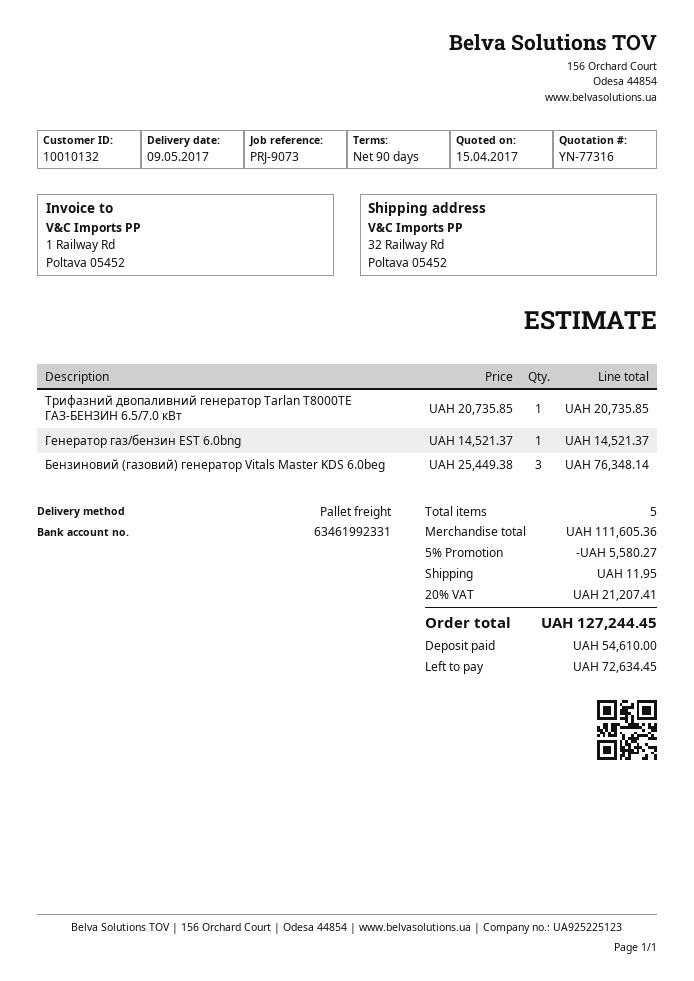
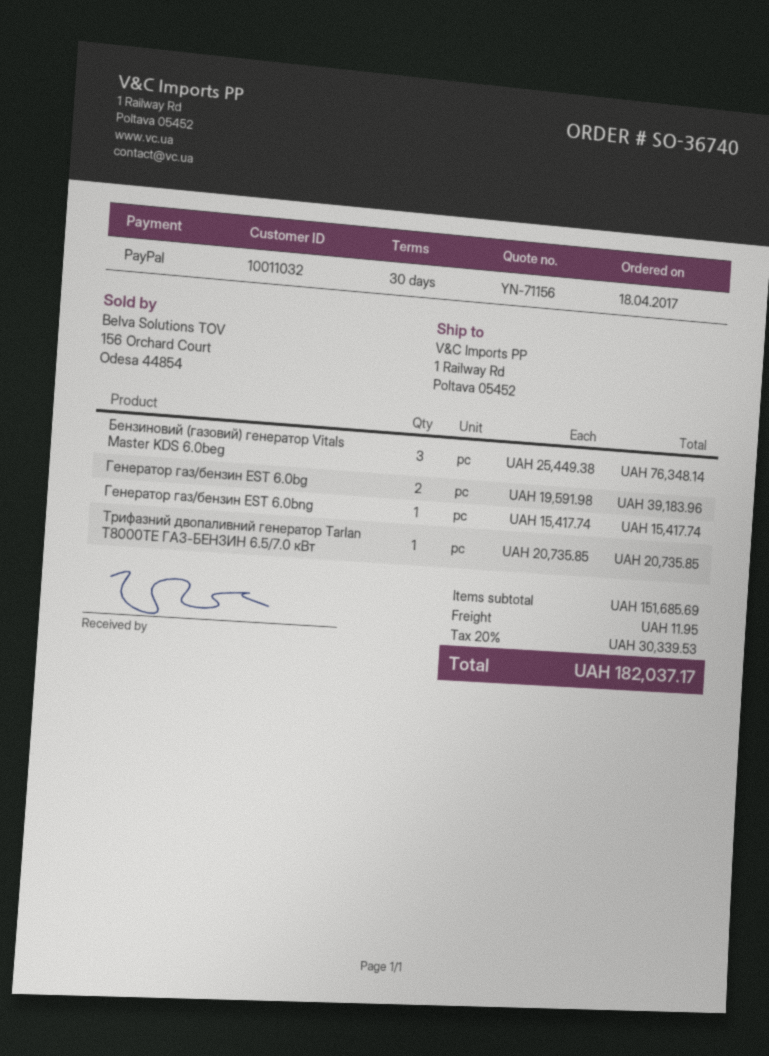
quote number: YN-77316 -> YN-71156
payment terms: 90 days -> 30 days
customer number: 10010132 -> 10011032
ship to: 32 Railway Rd, Poltava 05452 -> 1 Railway Rd, Poltava 05452
Генератор газ/бензин EST 6.0bng: 1 x 14521.37 = 14521.37 -> 1 x 15417.74 = 15417.74
Генератор газ/бензин EST 6.0bg: none -> 2 x 19591.98 = 39183.96
subtotal: 111605.36 -> 151685.69
discount: 5% = 5580.27 -> none
tax: 20% = 21207.41 -> 20% = 30339.53
total: 127244.45 -> 182037.17

